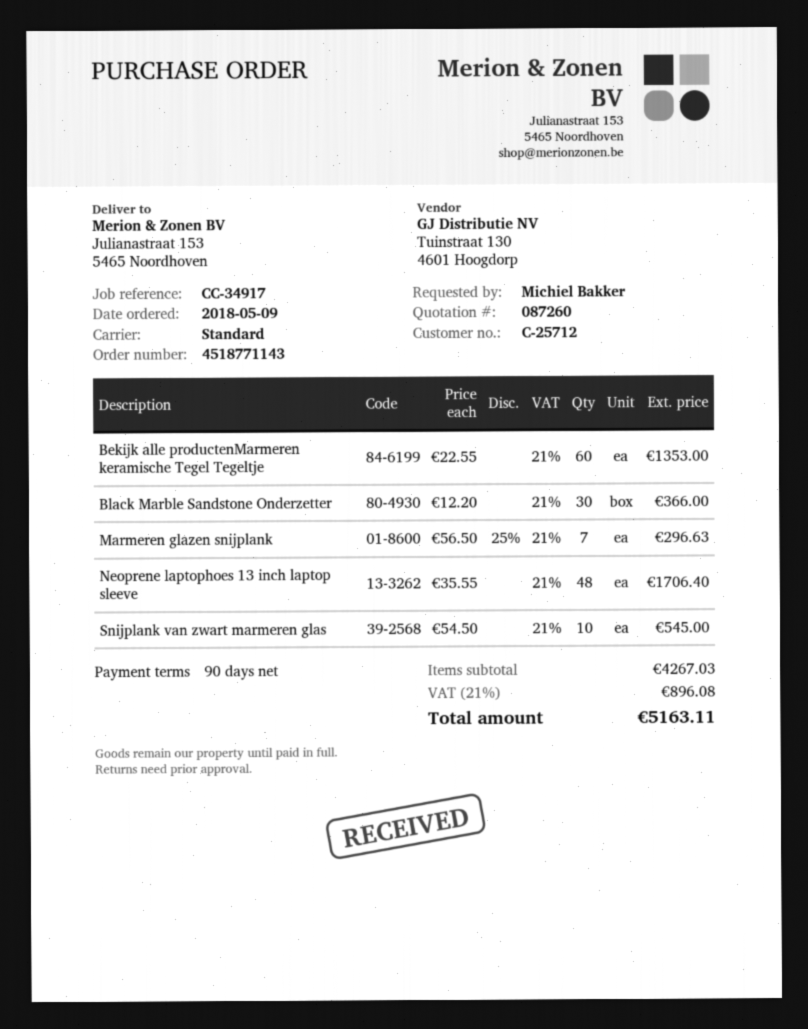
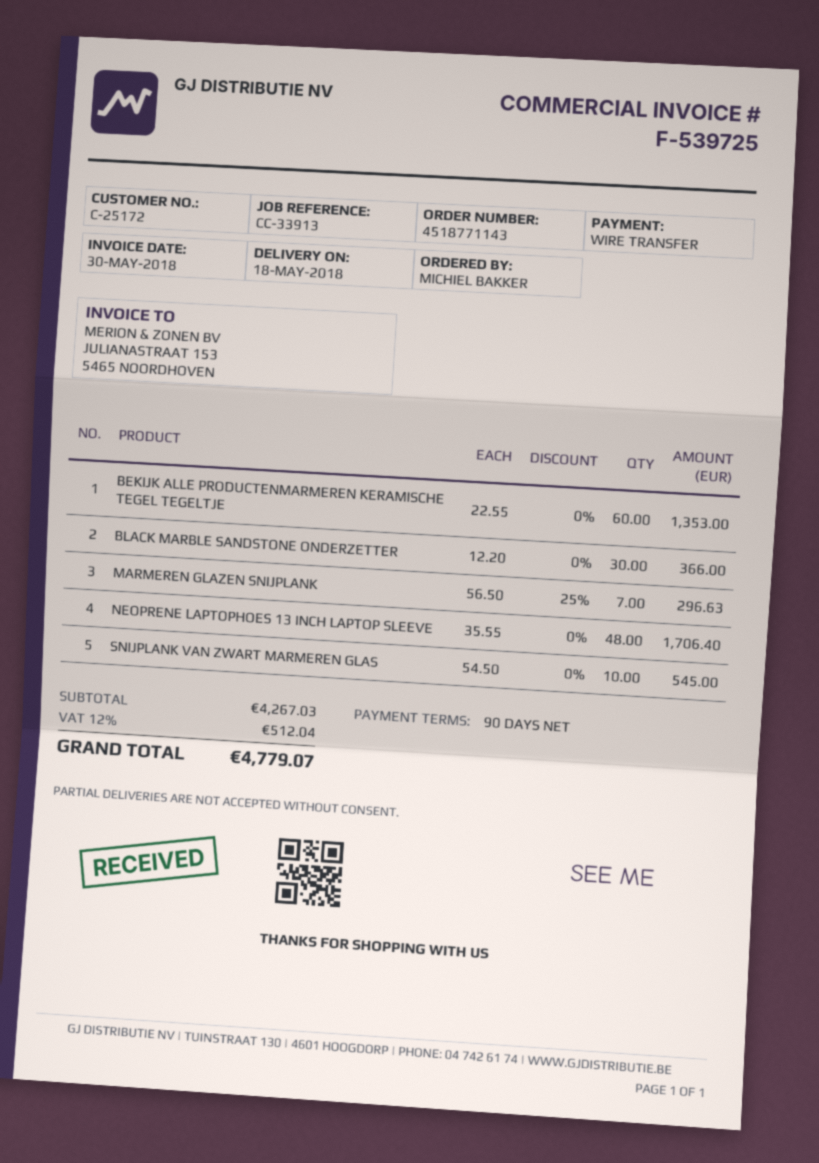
customer number: C-25712 -> C-25172
reference: CC-34917 -> CC-33913
tax: 21% = 896.08 -> 12% = 512.04
total: 5163.11 -> 4779.07

